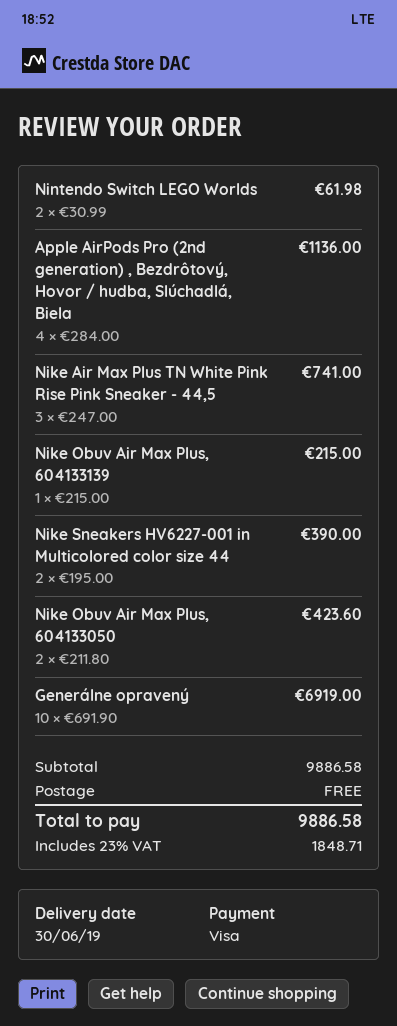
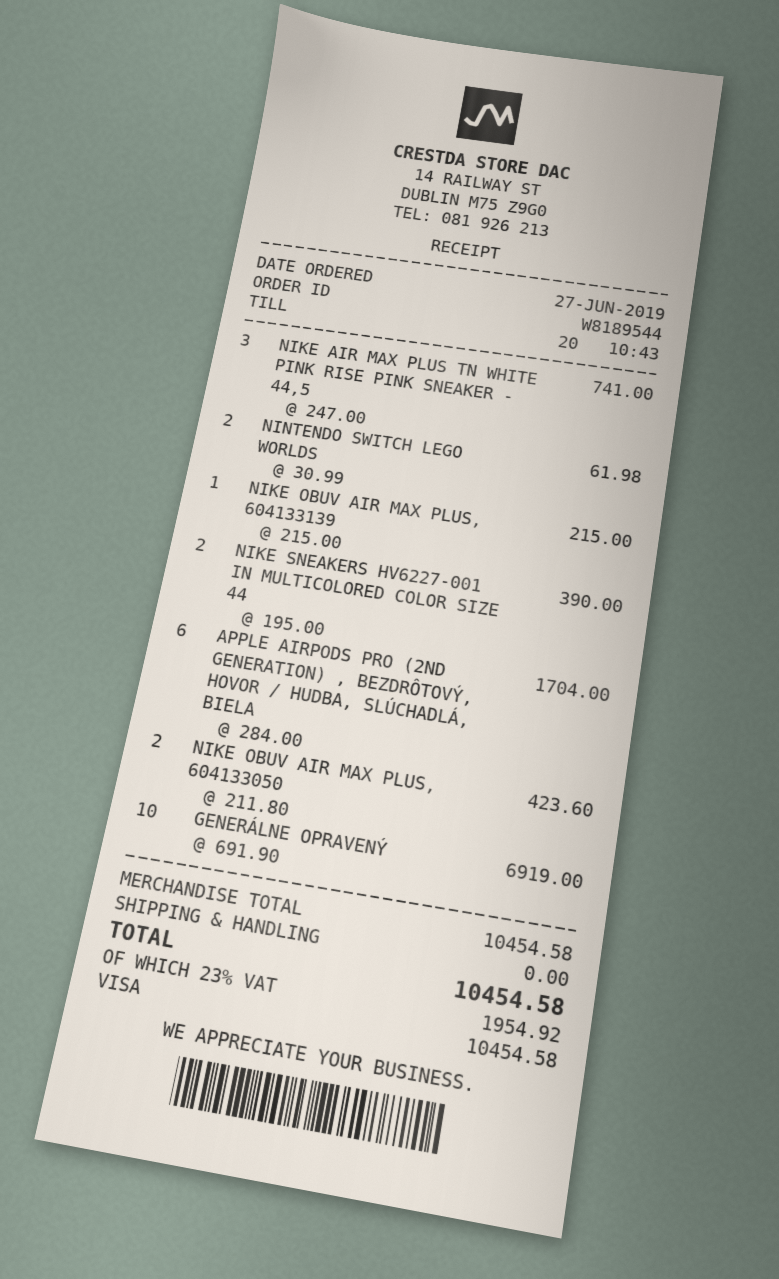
Apple AirPods Pro (2nd generation) , Bezdrôtový, Hovor / hudba, Slúchadlá, Biela: 4 x 284.00 = 1136.00 -> 6 x 284.00 = 1704.00
subtotal: 9886.58 -> 10454.58
tax: 23% = 1848.71 -> 23% = 1954.92
total: 9886.58 -> 10454.58

